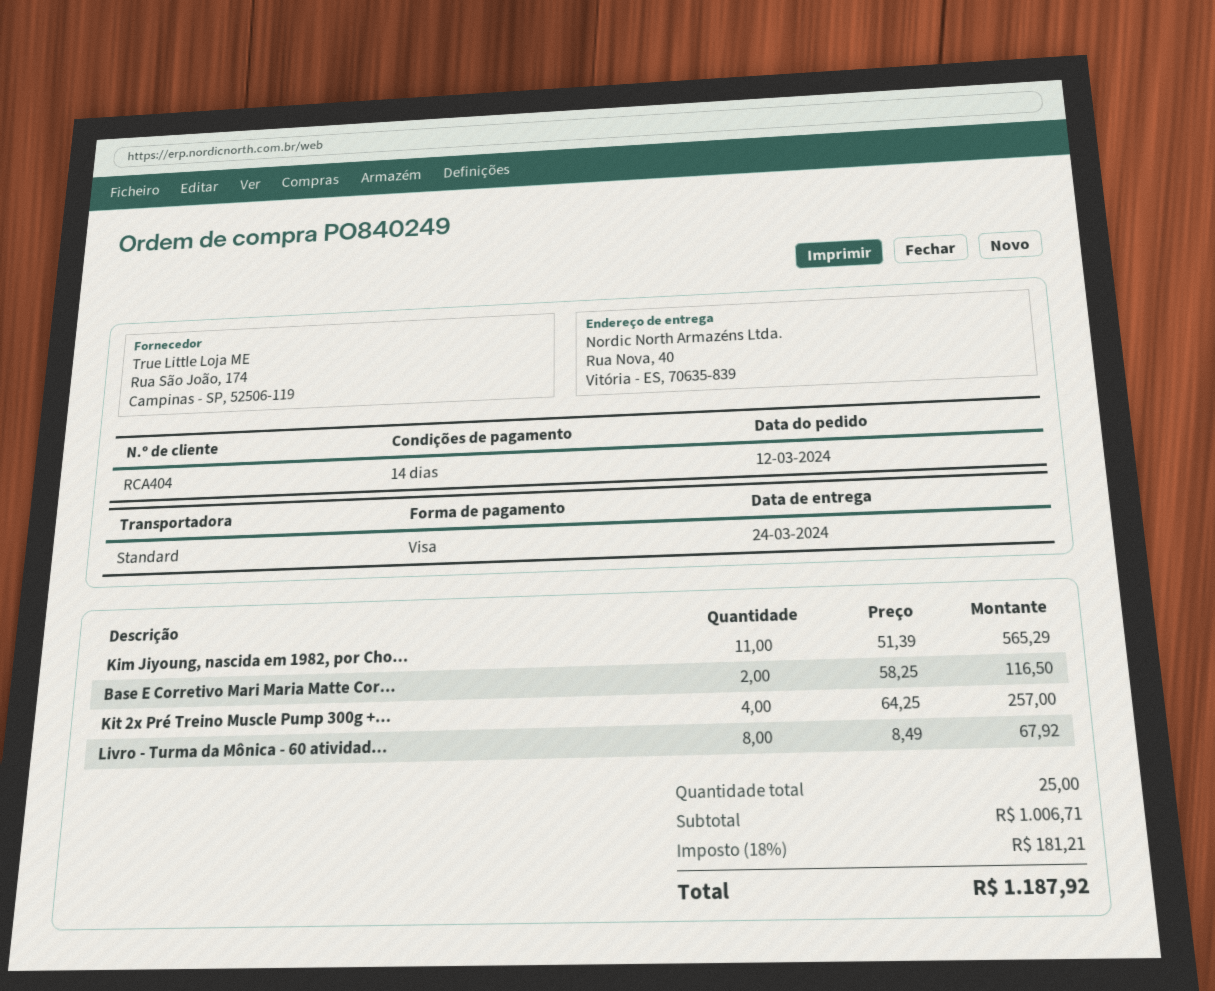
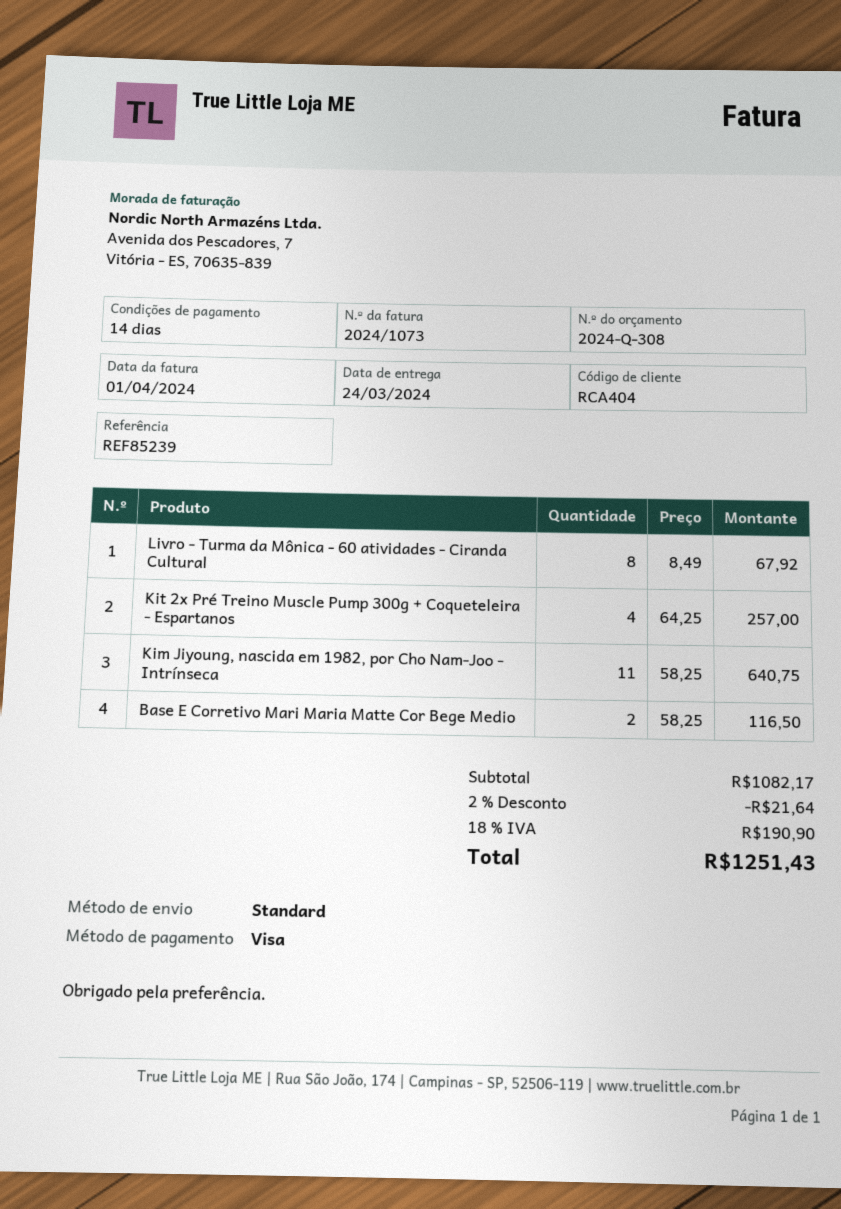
Kim Jiyoung, nascida em 1982, por Cho...: 11 x 51.39 = 565.29 -> 11 x 58.25 = 640.75
subtotal: 1006.71 -> 1082.17
discount: none -> 2% = 21.64
tax: 18% = 181.21 -> 18% = 190.90
total: 1187.92 -> 1251.43

